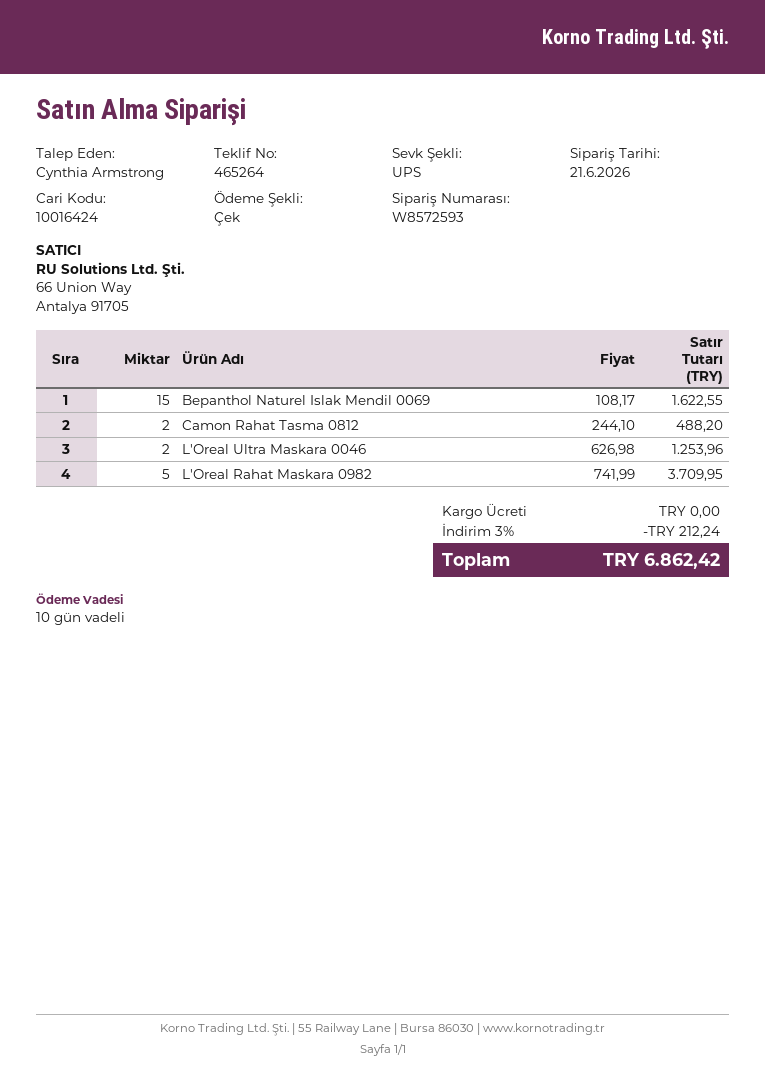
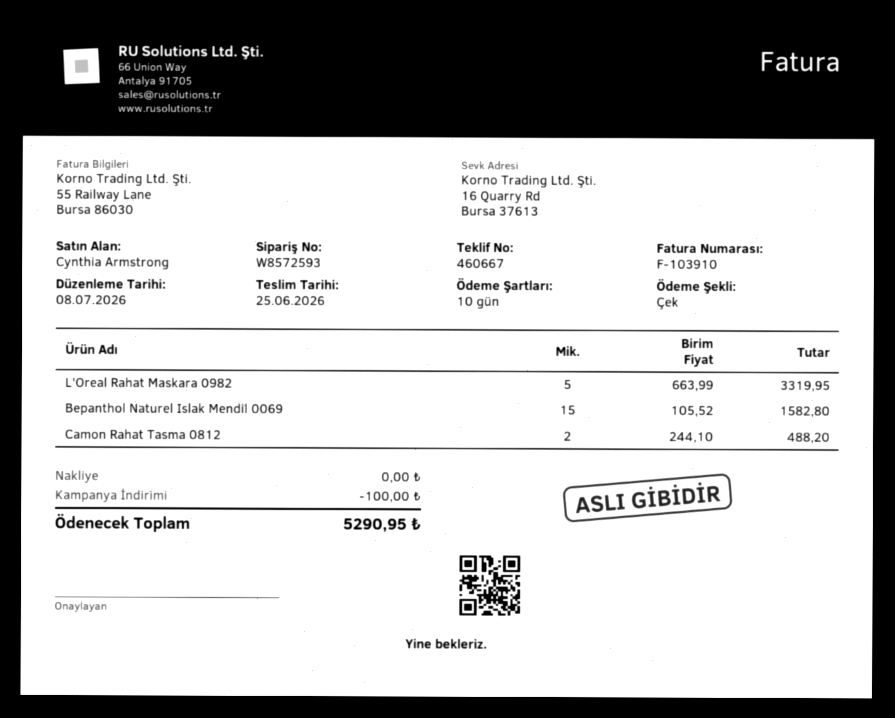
quote number: 465264 -> 460667
Bepanthol Naturel Islak Mendil 0069: 15 x 108.17 = 1622.55 -> 15 x 105.52 = 1582.80
L'Oreal Ultra Maskara 0046: 2 x 626.98 = 1253.96 -> none
L'Oreal Rahat Maskara 0982: 5 x 741.99 = 3709.95 -> 5 x 663.99 = 3319.95
discount: 212.24 -> 100.00
total: 6862.42 -> 5290.95

